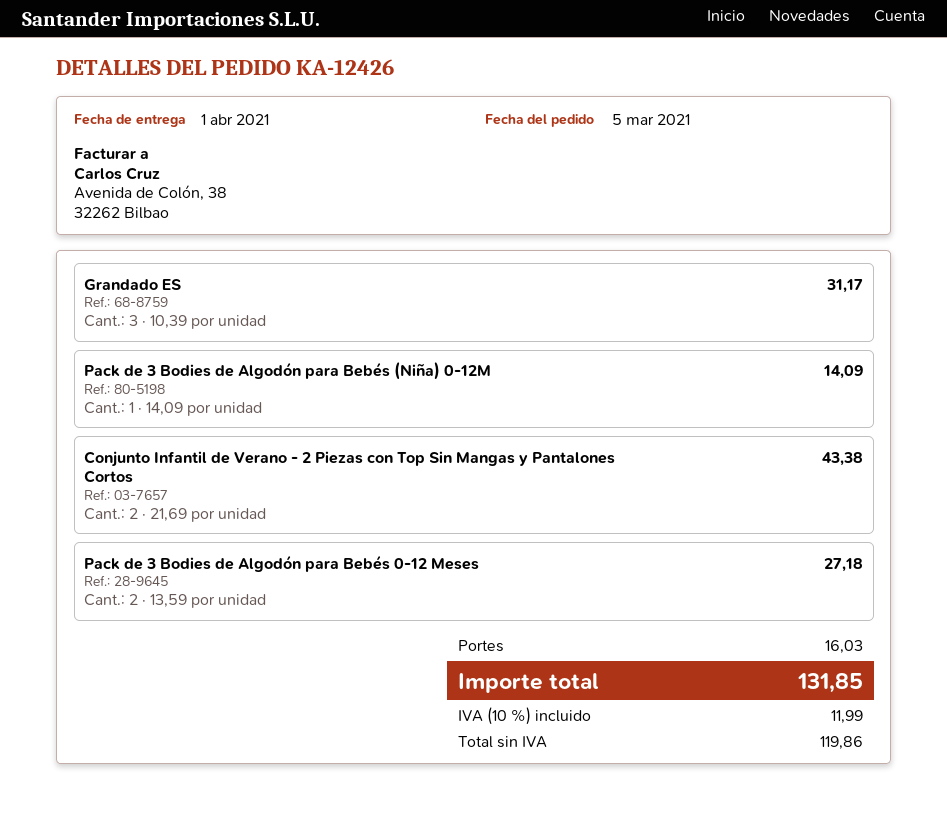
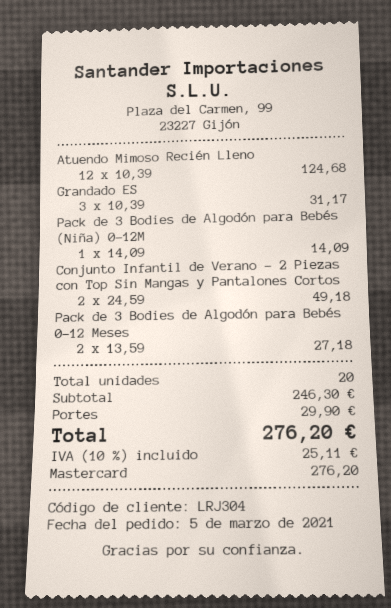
Conjunto Infantil de Verano - 2 Piezas con Top Sin Mangas y Pantalones Cortos: 2 x 21.69 = 43.38 -> 2 x 24.59 = 49.18
Atuendo Mimoso Recién Lleno: none -> 12 x 10.39 = 124.68
shipping: 16.03 -> 29.90
tax: 10% = 11.99 -> 10% = 25.11
total: 131.85 -> 276.20

